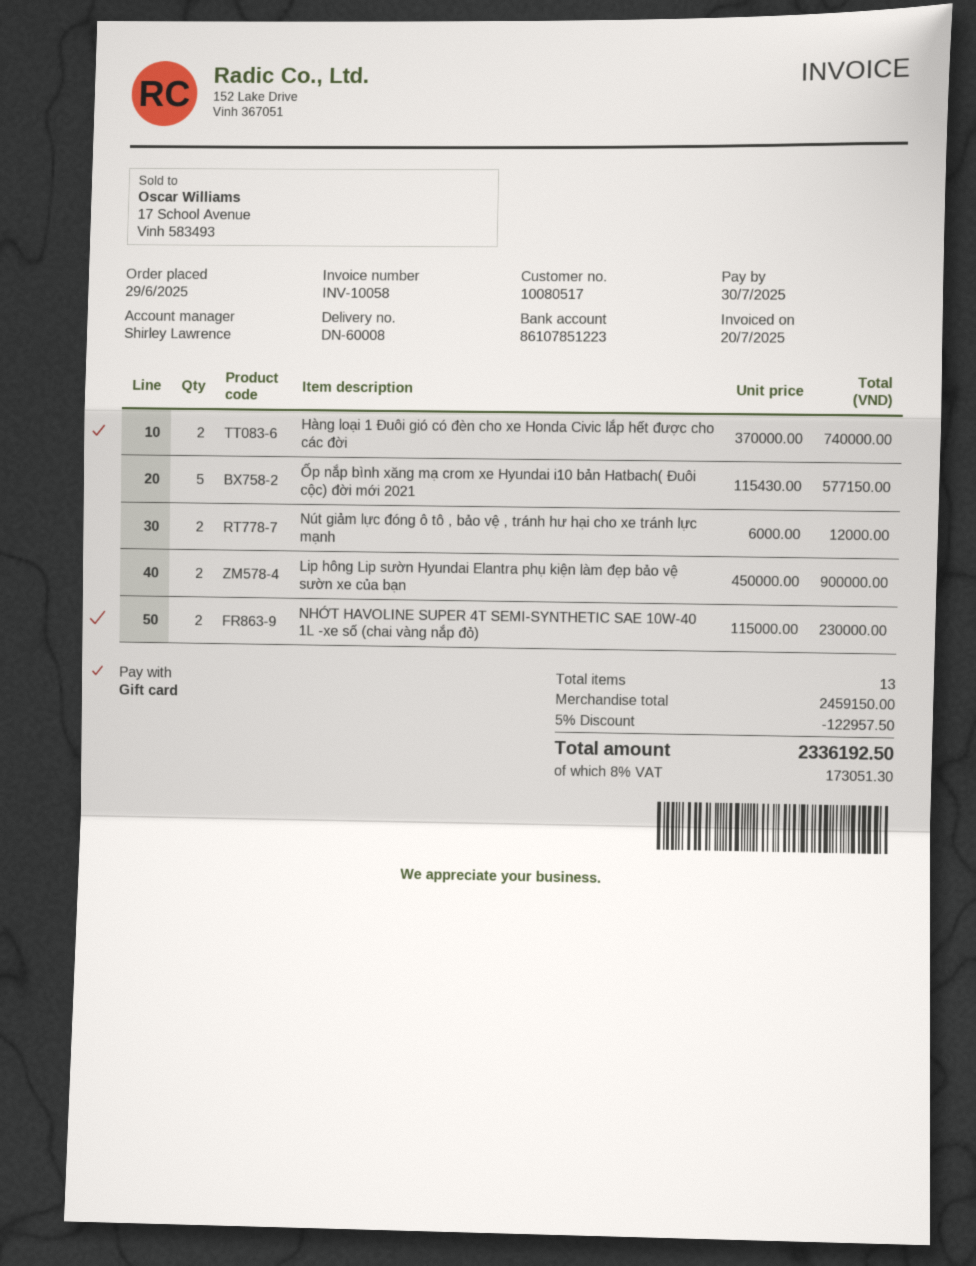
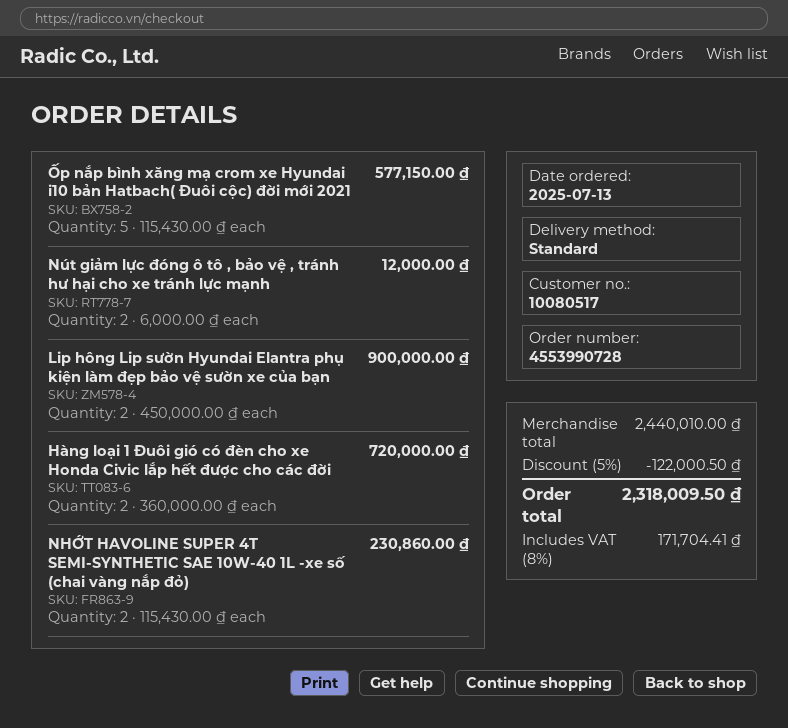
order date: 2025-06-29 -> 2025-07-13
Hàng loại 1 Đuôi gió có đèn cho xe Honda Civic lắp hết được cho các đời: 2 x 370000.00 = 740000.00 -> 2 x 360000.00 = 720000.00
NHỚT HAVOLINE SUPER 4T SEMI-SYNTHETIC SAE 10W-40 1L -xe số (chai vàng nắp đỏ): 2 x 115000.00 = 230000.00 -> 2 x 115430.00 = 230860.00
subtotal: 2459150.00 -> 2440010.00
discount: 5% = 122957.50 -> 5% = 122000.50
tax: 8% = 173051.30 -> 8% = 171704.41
total: 2336192.50 -> 2318009.50

